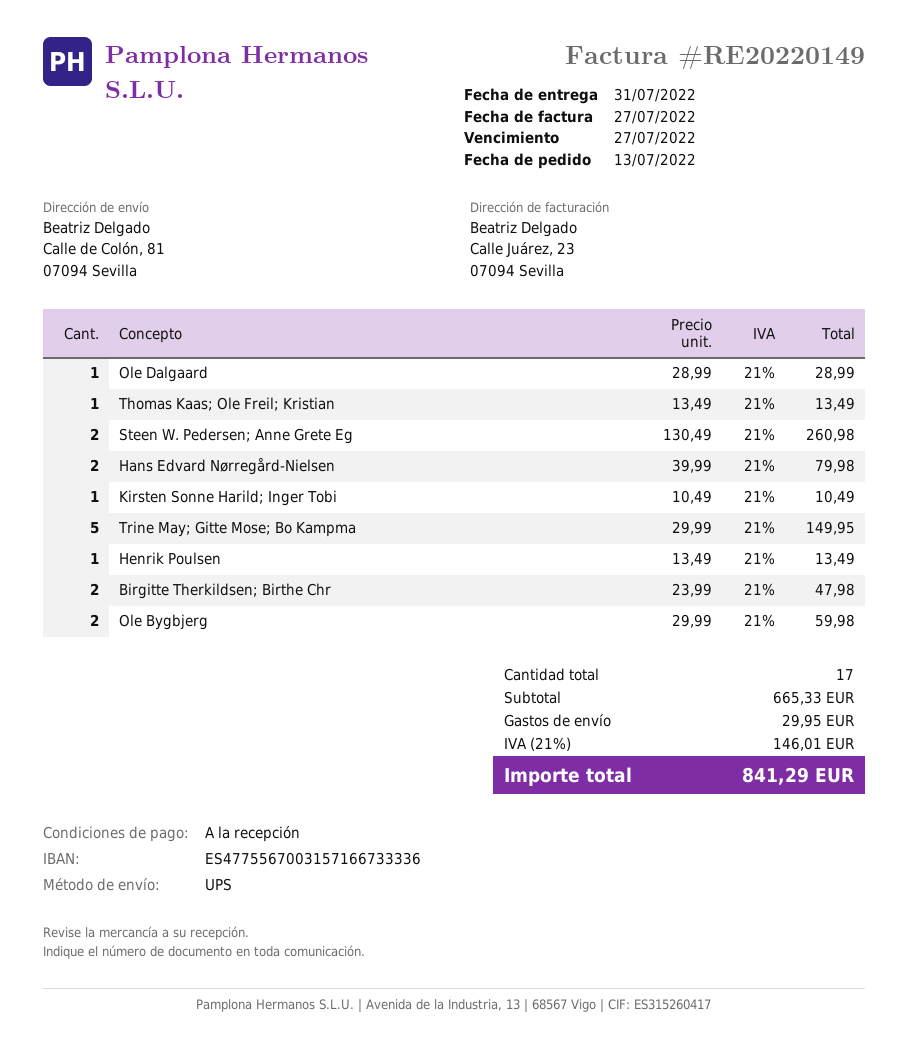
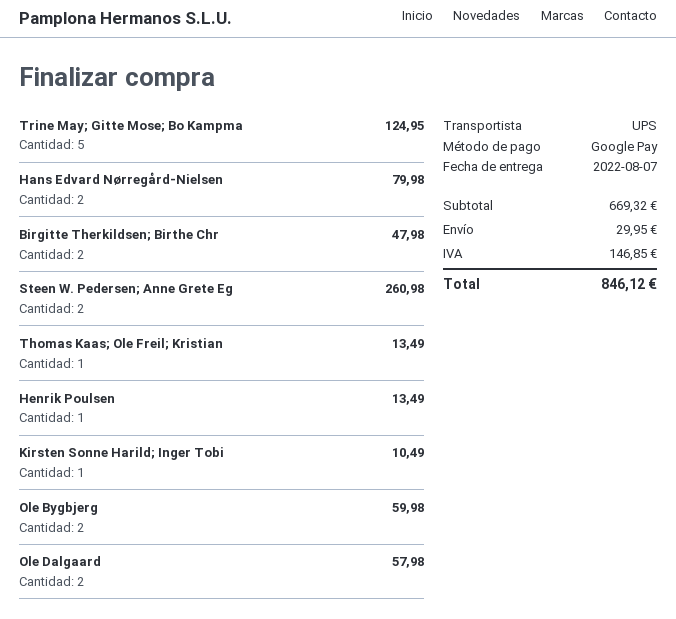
delivery date: 2022-07-31 -> 2022-08-07
Ole Dalgaard: 1 for 28.99 -> 2 for 57.98
Trine May; Gitte Mose; Bo Kampma: 5 for 149.95 -> 5 for 124.95
subtotal: 665.33 -> 669.32
tax: 146.01 -> 146.85
total: 841.29 -> 846.12

